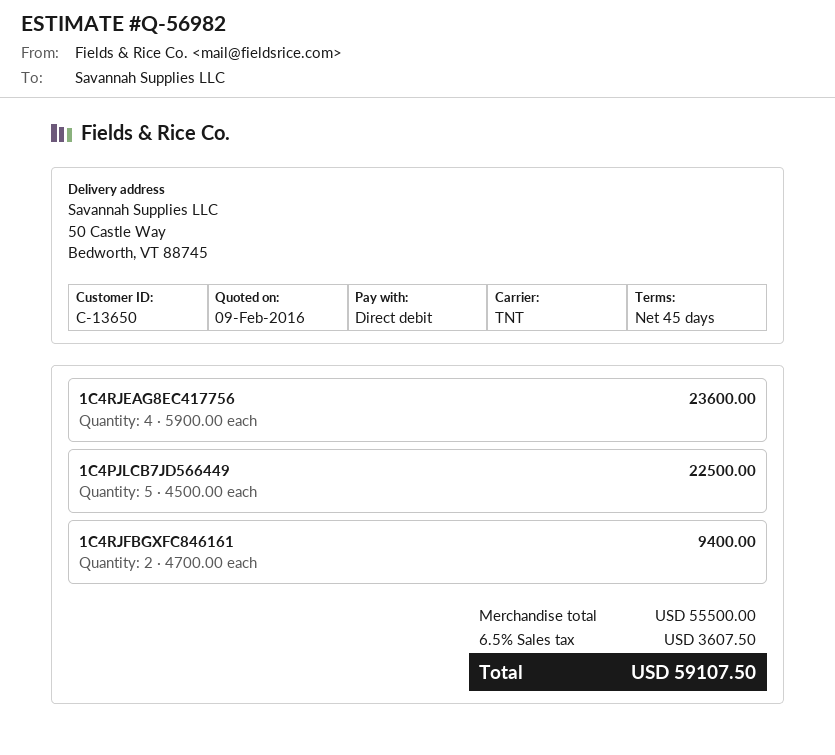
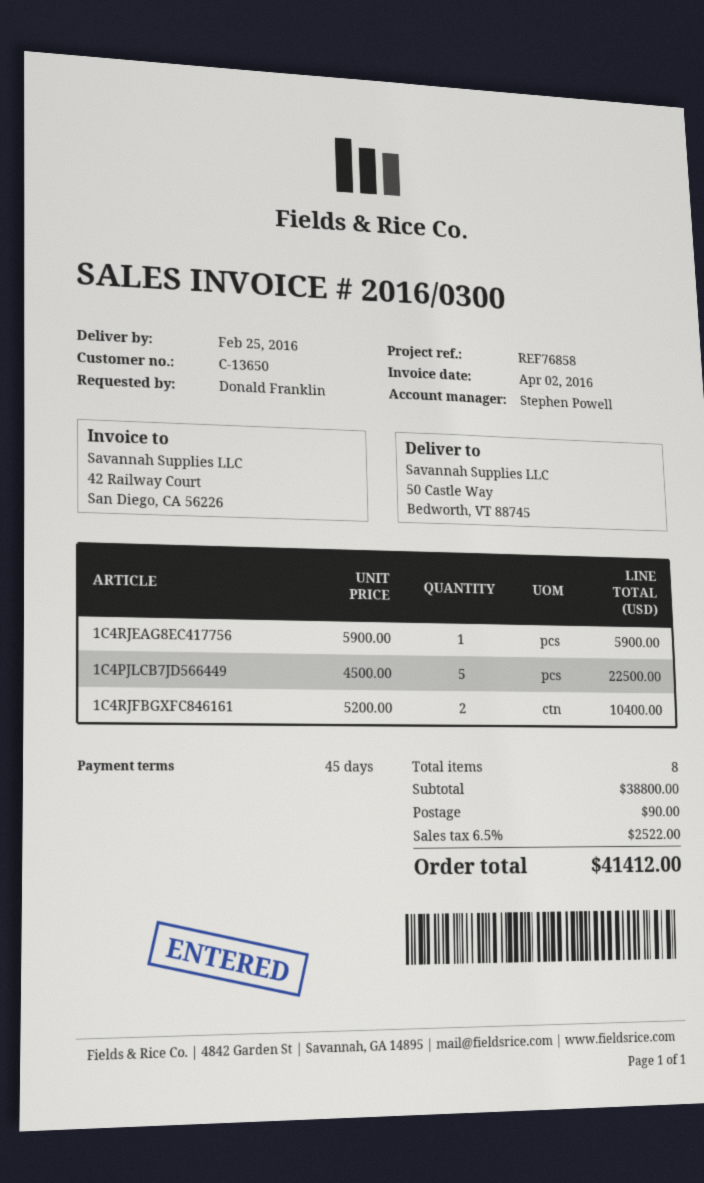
1C4RJEAG8EC417756: 4 x 5900.00 = 23600.00 -> 1 x 5900.00 = 5900.00
1C4RJFBGXFC846161: 2 x 4700.00 = 9400.00 -> 2 x 5200.00 = 10400.00
subtotal: 55500.00 -> 38800.00
shipping: none -> 90.00
tax: 6.5% = 3607.50 -> 6.5% = 2522.00
total: 59107.50 -> 41412.00

